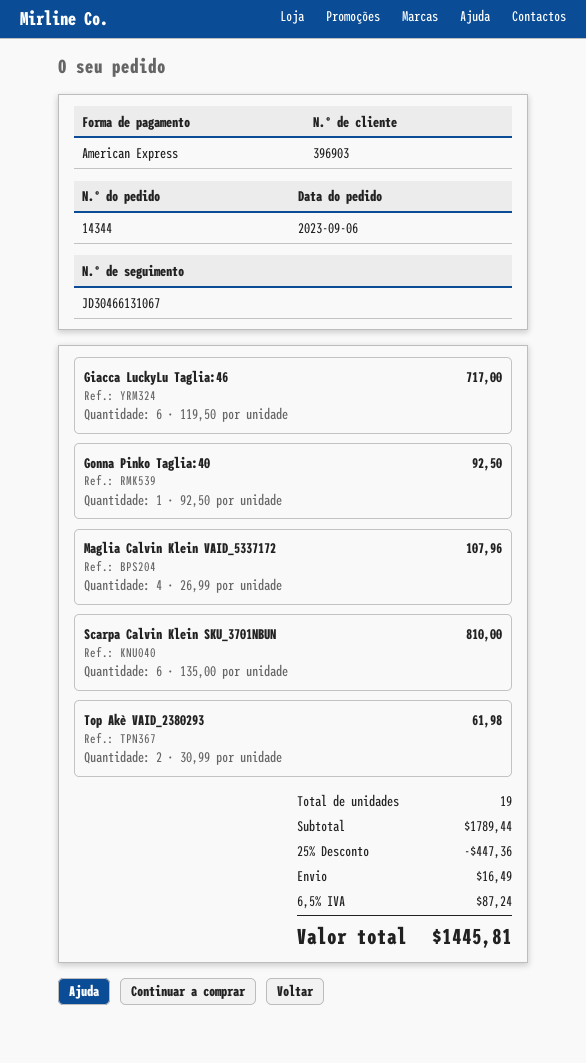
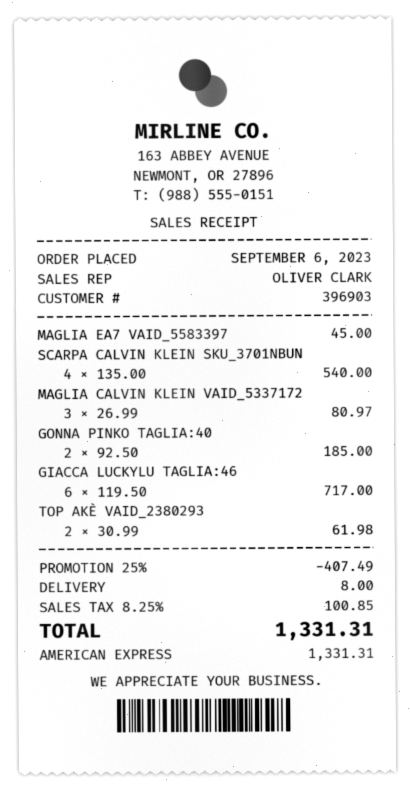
Gonna Pinko Taglia:40: 1 x 92.50 = 92.50 -> 2 x 92.50 = 185.00
Maglia Calvin Klein VAID_5337172: 4 x 26.99 = 107.96 -> 3 x 26.99 = 80.97
Scarpa Calvin Klein SKU_3701NBUN: 6 x 135.00 = 810.00 -> 4 x 135.00 = 540.00
MAGLIA EA7 VAID_5583397: none -> 1 x 45.00 = 45.00
discount: 25% = 447.36 -> 25% = 407.49
shipping: 16.49 -> 8.00
tax: 6.5% = 87.24 -> 8.25% = 100.85
total: 1445.81 -> 1331.31

